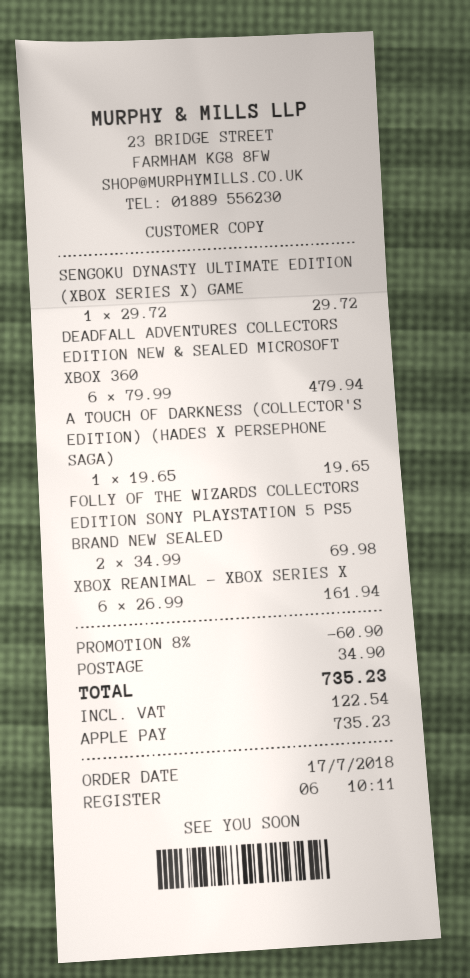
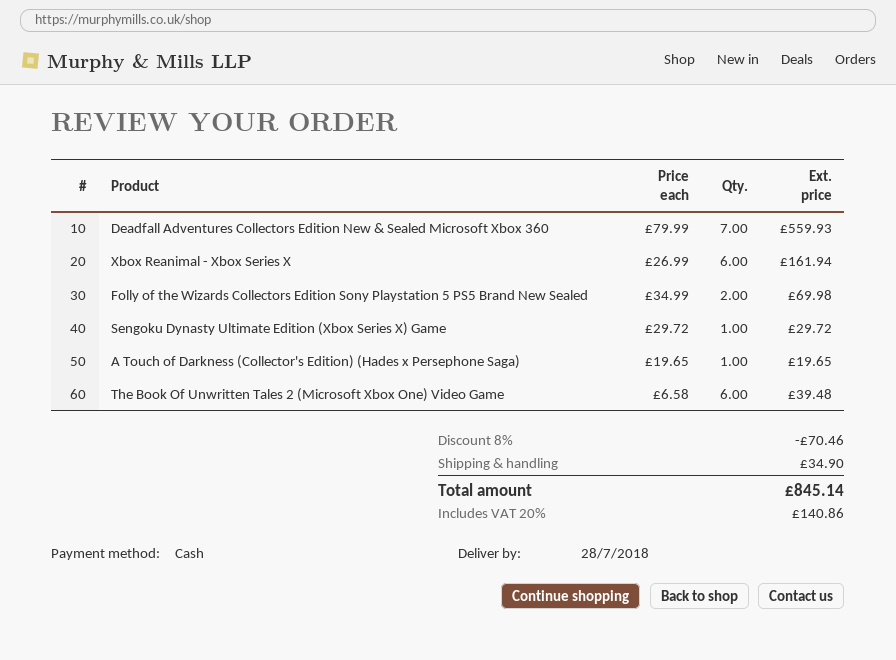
payment method: Apple Pay -> cash
DEADFALL ADVENTURES COLLECTORS EDITION NEW & SEALED MICROSOFT XBOX 360: 6 x 79.99 = 479.94 -> 7 x 79.99 = 559.93
The Book Of Unwritten Tales 2 (Microsoft Xbox One) Video Game: none -> 6 x 6.58 = 39.48
discount: 8% = 60.90 -> 8% = 70.46
tax: 122.54 -> 140.86
total: 735.23 -> 845.14

